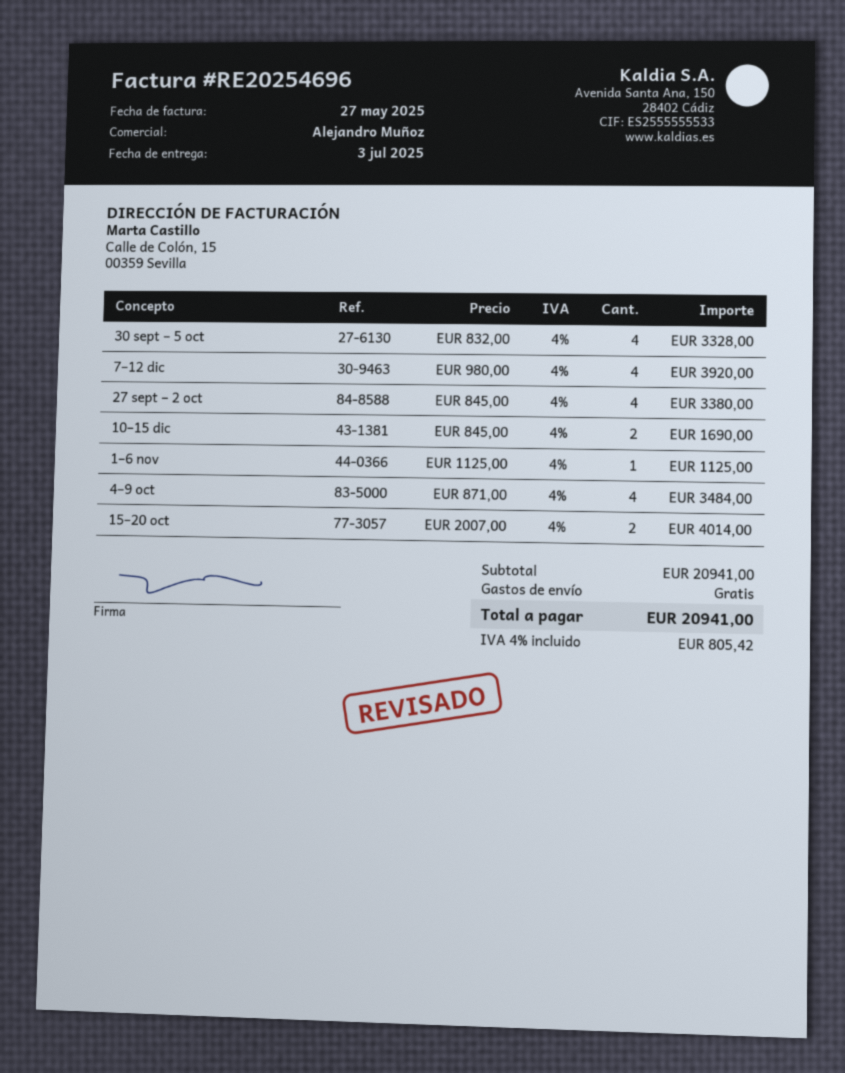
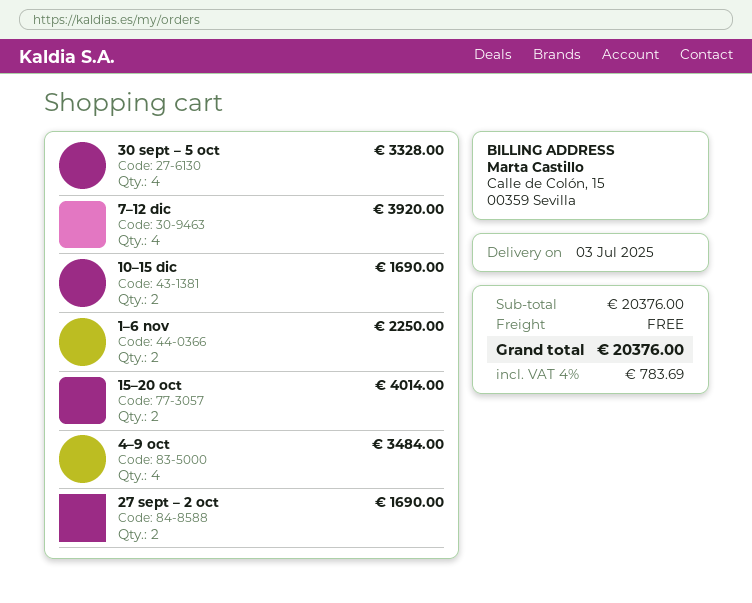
27 sept – 2 oct: 4 for 3380.00 -> 2 for 1690.00
1–6 nov: 1 for 1125.00 -> 2 for 2250.00
subtotal: 20941.00 -> 20376.00
tax: 4% = 805.42 -> 4% = 783.69
total: 20941.00 -> 20376.00

